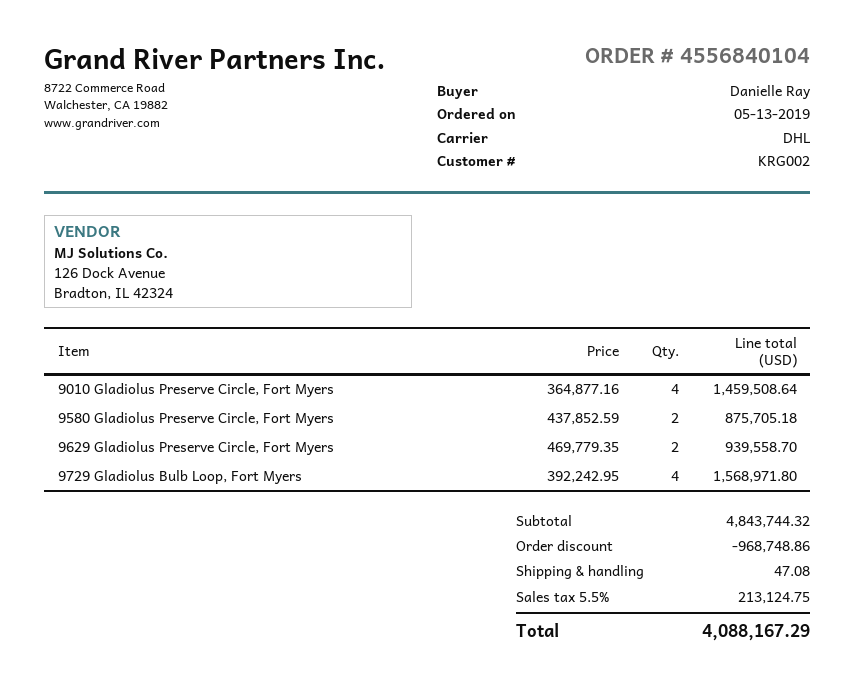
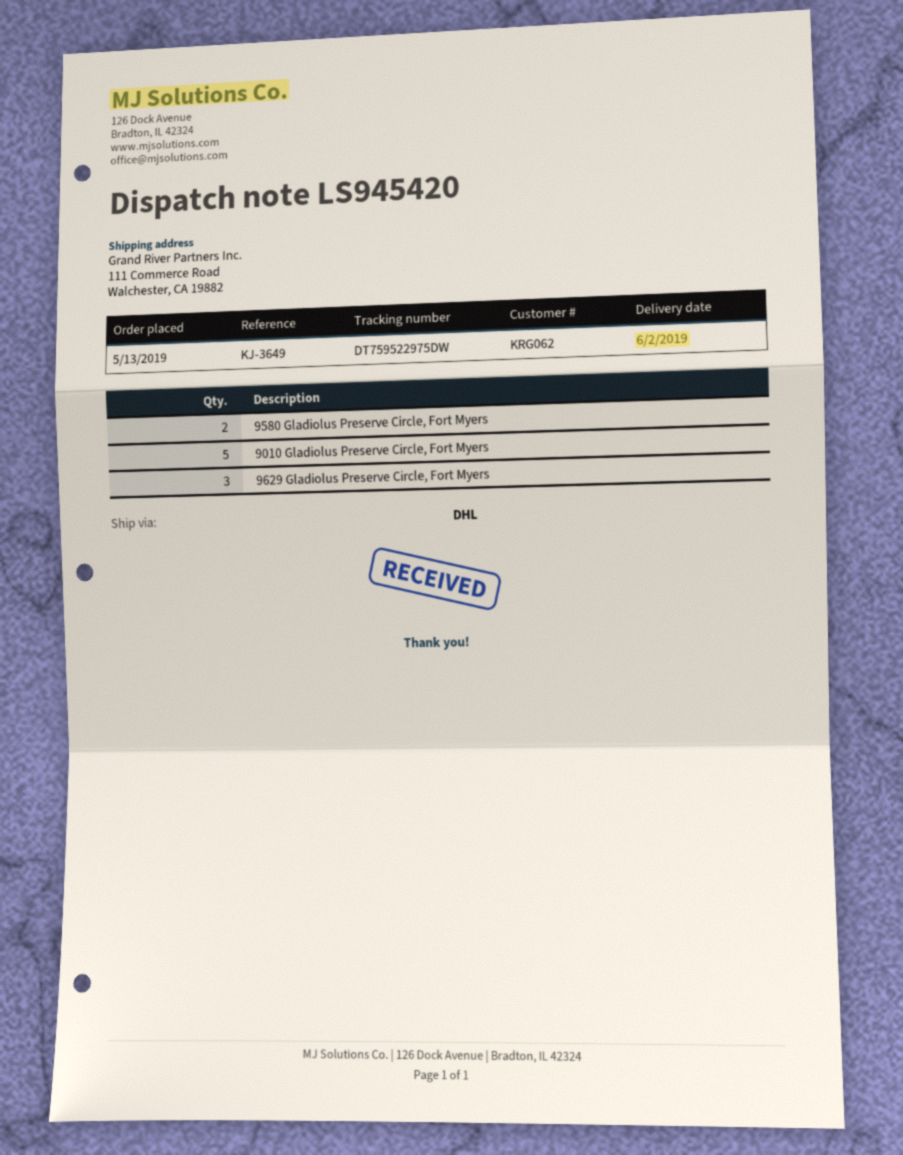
customer number: KRG002 -> KRG062
9010 Gladiolus Preserve Circle, Fort Myers: 4 -> 5
9629 Gladiolus Preserve Circle, Fort Myers: 2 -> 3
9729 Gladiolus Bulb Loop, Fort Myers: 4 -> none

